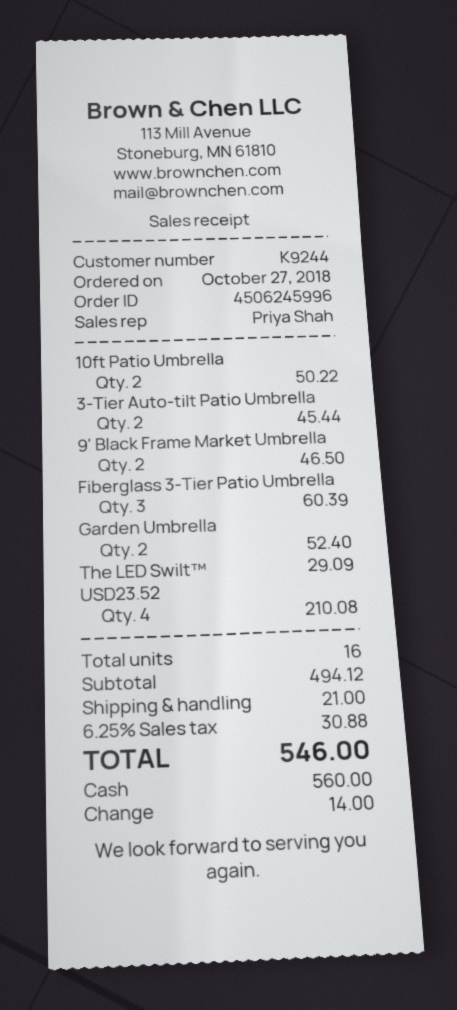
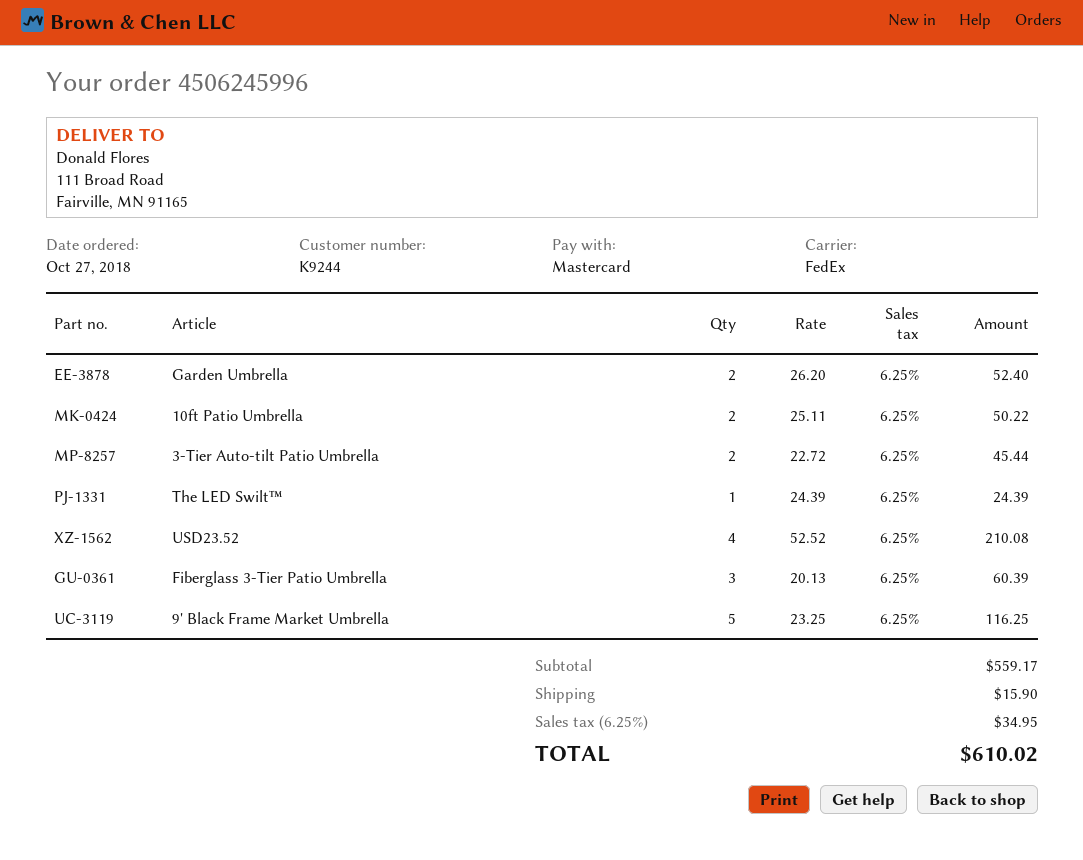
payment method: cash -> Mastercard
9' Black Frame Market Umbrella: 2 for 46.50 -> 5 for 116.25
The LED Swilt™: 1 for 29.09 -> 1 for 24.39
subtotal: 494.12 -> 559.17
shipping: 21.00 -> 15.90
tax: 6.25% = 30.88 -> 6.25% = 34.95
total: 546.00 -> 610.02

